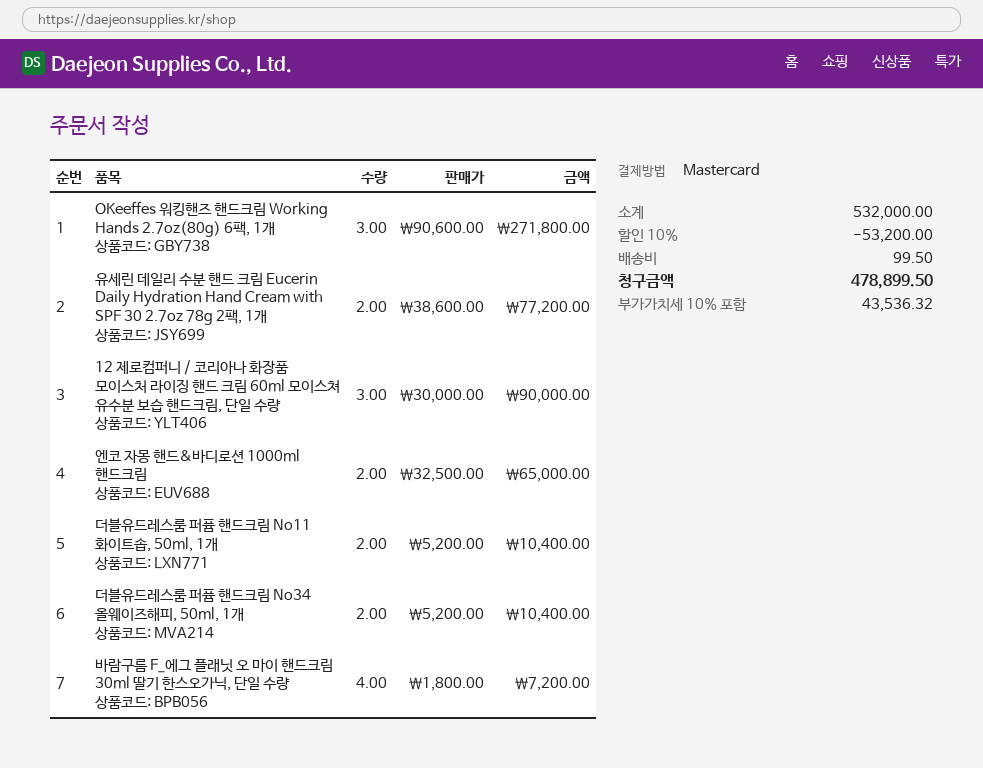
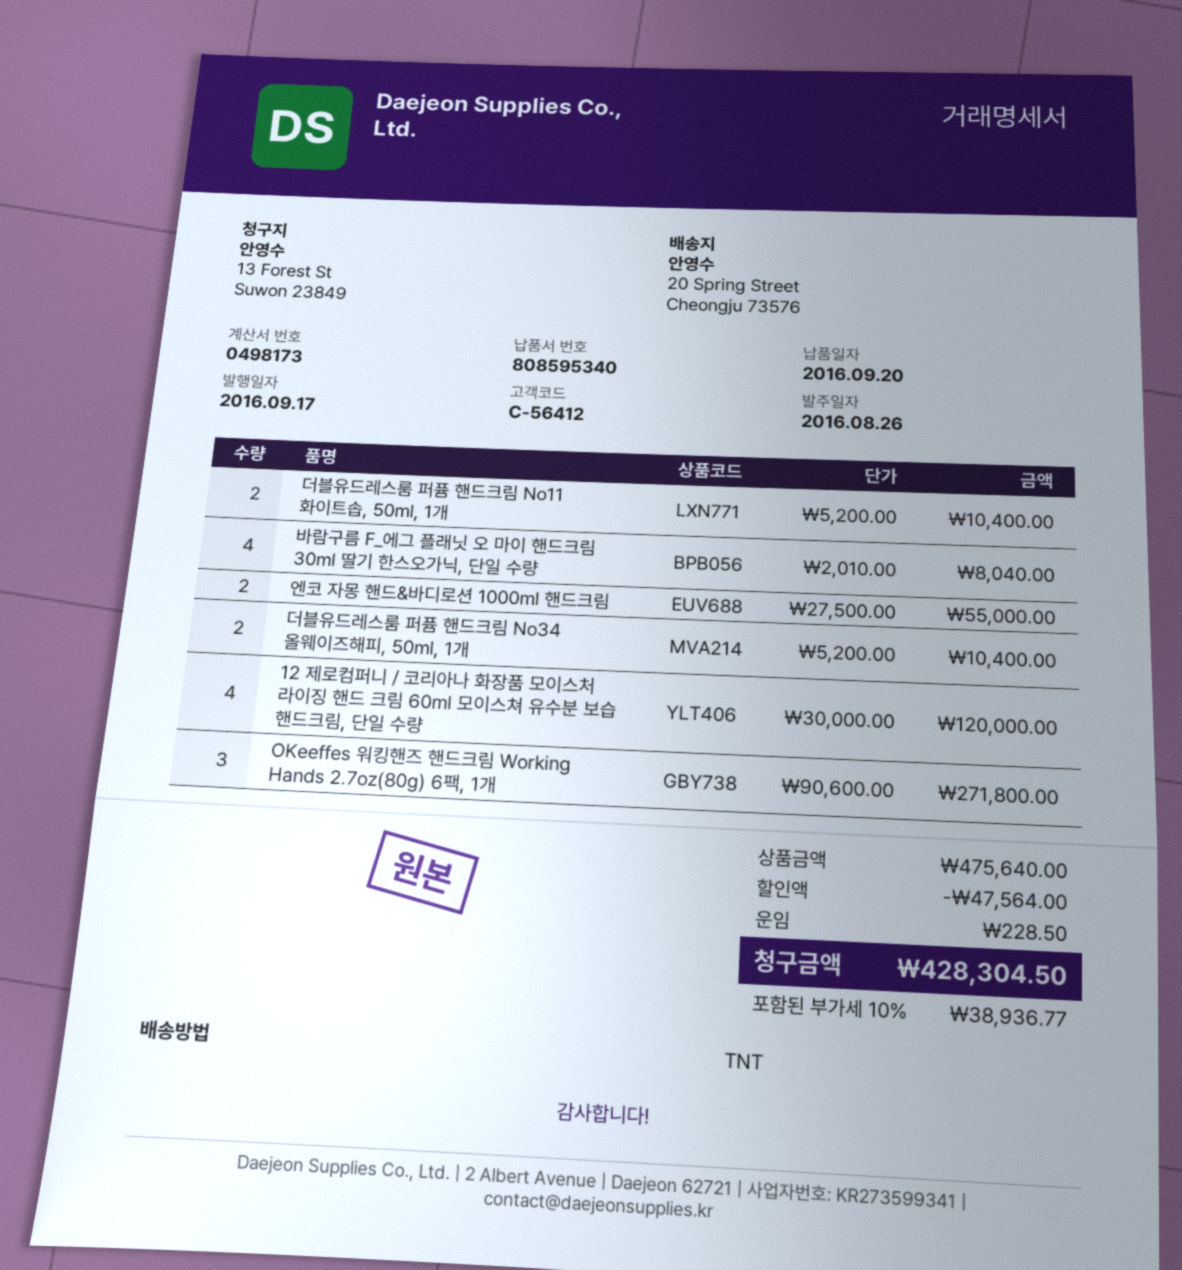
유세린 데일리 수분 핸드 크림 Eucerin Daily Hydration Hand Cream with SPF 30 2.7oz 78g 2팩, 1개: 2 x 38600.00 = 77200.00 -> none
12 제로컴퍼니 / 코리아나 화장품 모이스처 라이징 핸드 크림 60ml 모이스쳐 유수분 보습 핸드크림, 단일 수량: 3 x 30000.00 = 90000.00 -> 4 x 30000.00 = 120000.00
엔코 자몽 핸드&바디로션 1000ml 핸드크림: 2 x 32500.00 = 65000.00 -> 2 x 27500.00 = 55000.00
바람구름 F_에그 플래닛 오 마이 핸드크림 30ml 딸기 한스오가닉, 단일 수량: 4 x 1800.00 = 7200.00 -> 4 x 2010.00 = 8040.00
subtotal: 532000.00 -> 475640.00
discount: 53200.00 -> 47564.00
shipping: 99.50 -> 228.50
tax: 10% = 43536.32 -> 10% = 38936.77
total: 478899.50 -> 428304.50

